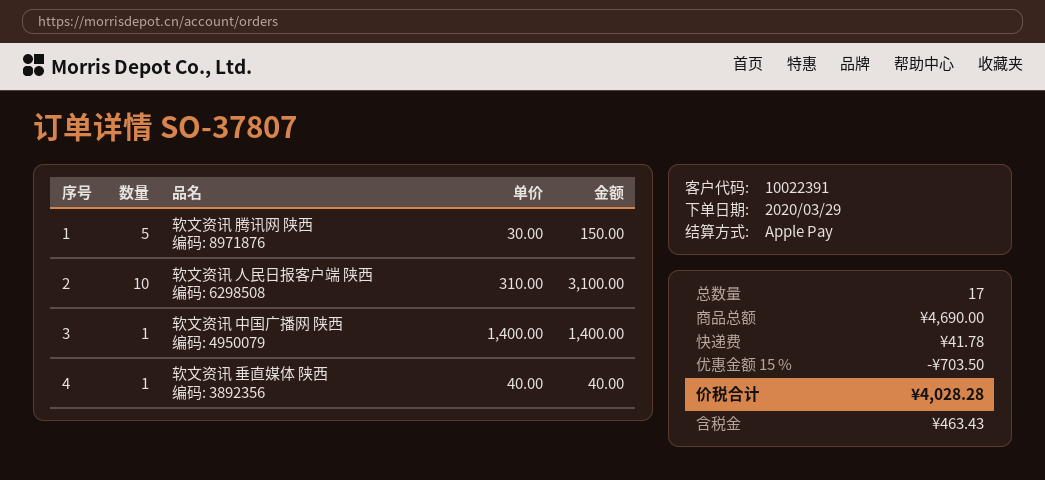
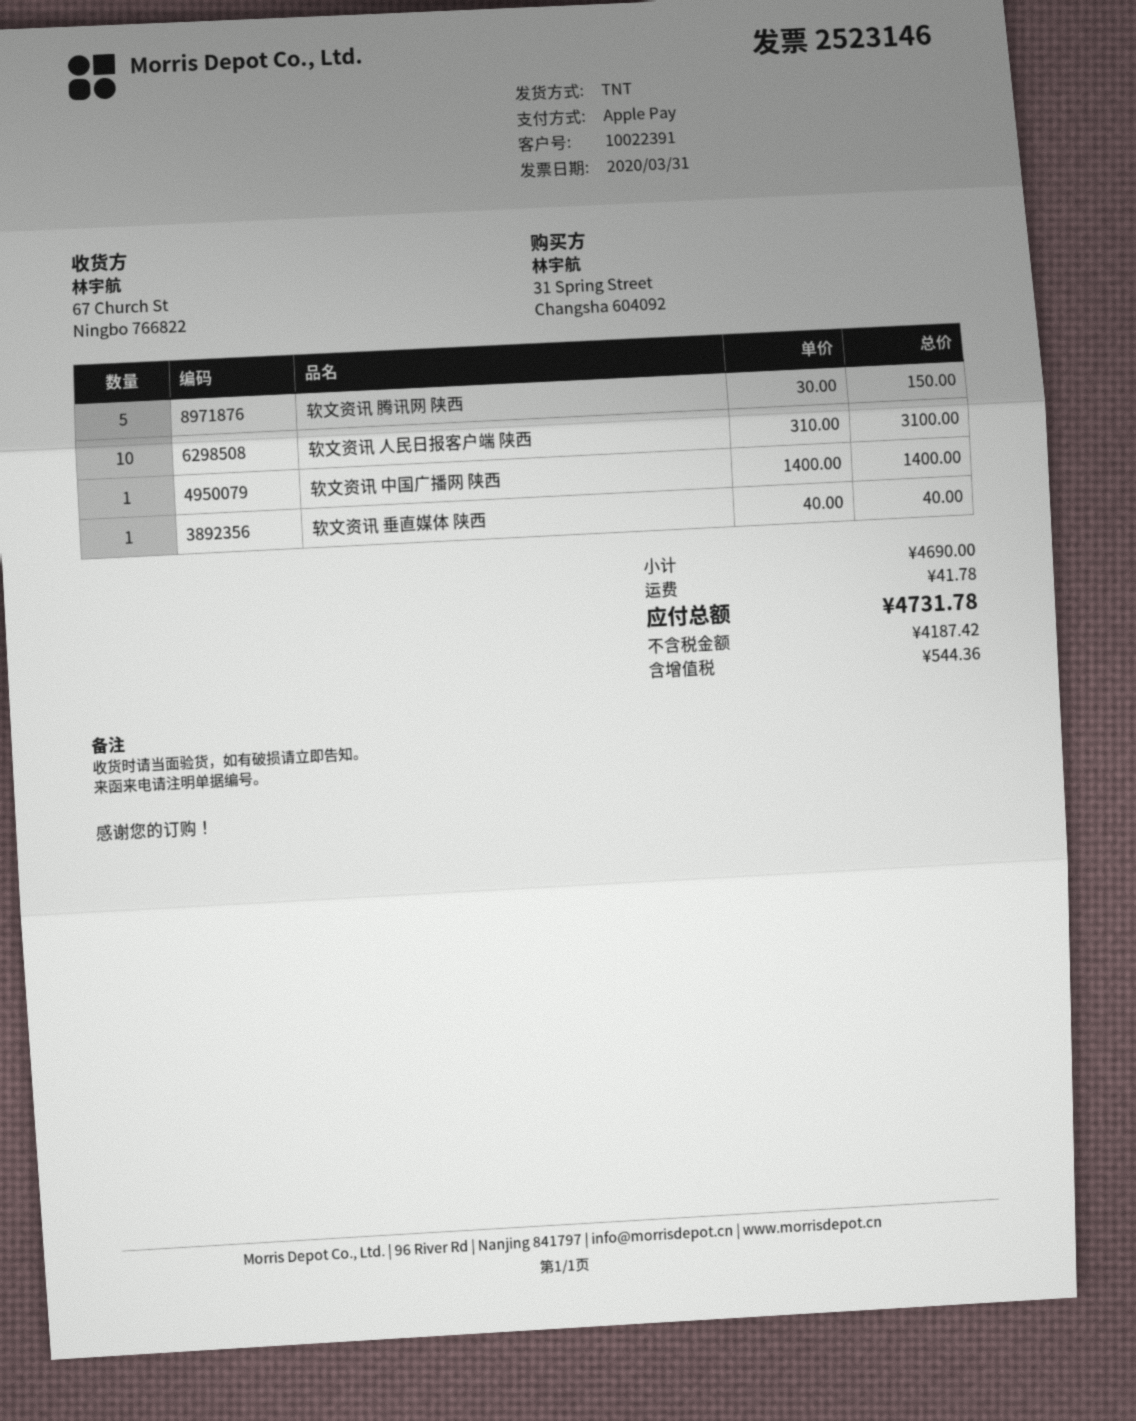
discount: 15% = 703.50 -> none
tax: 463.43 -> 544.36
total: 4028.28 -> 4731.78

